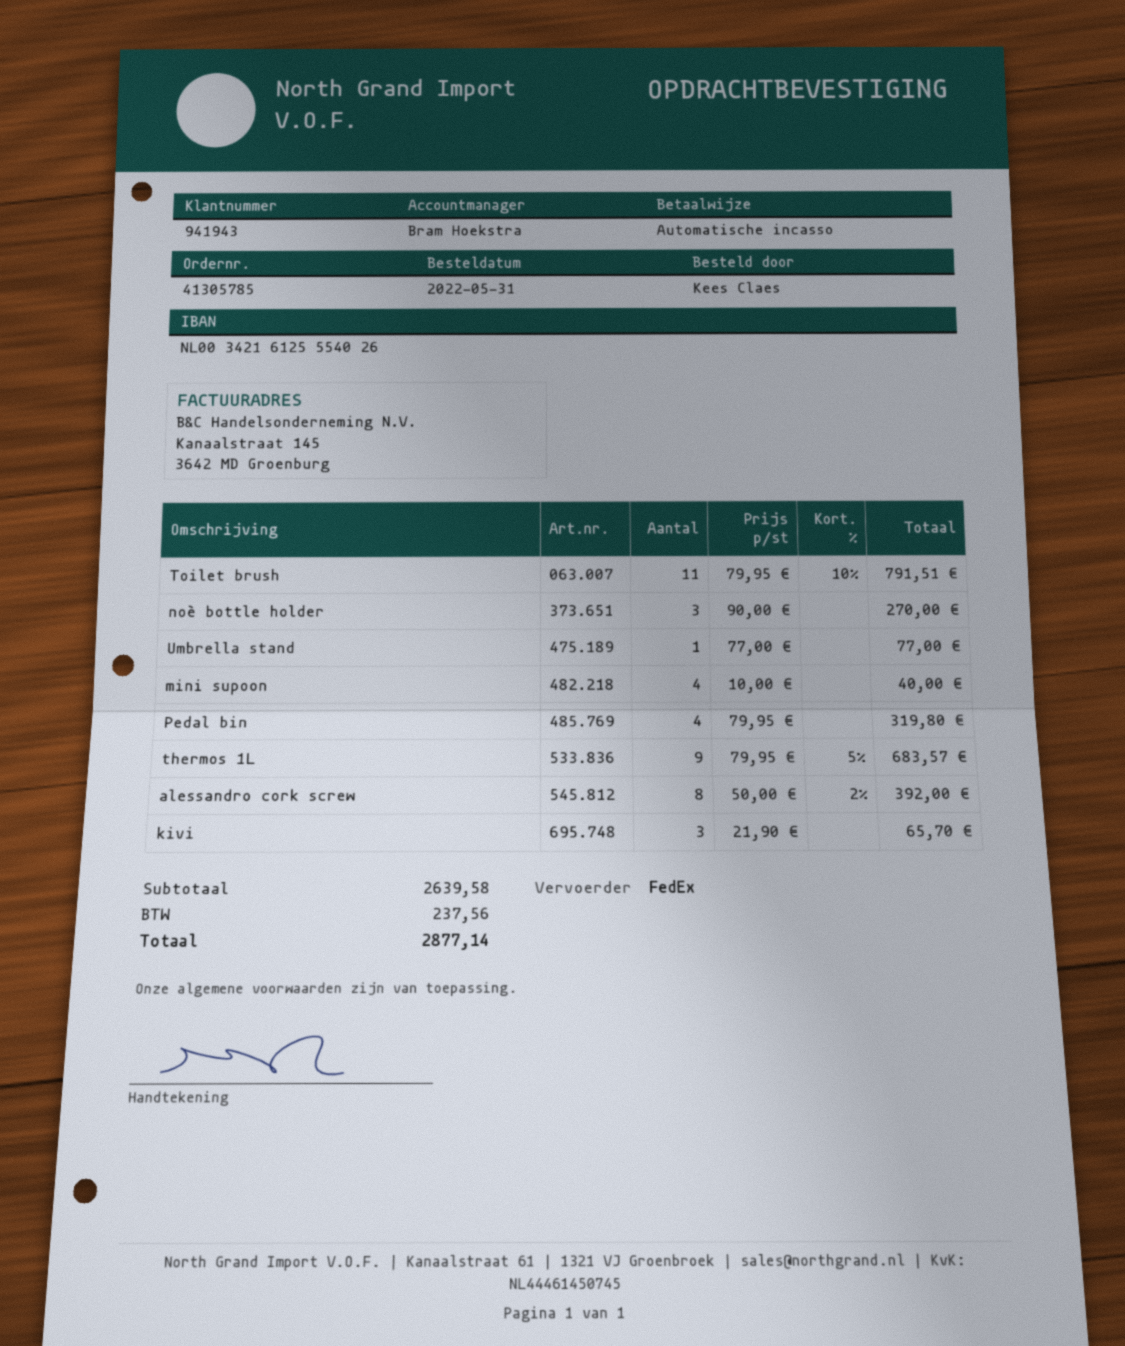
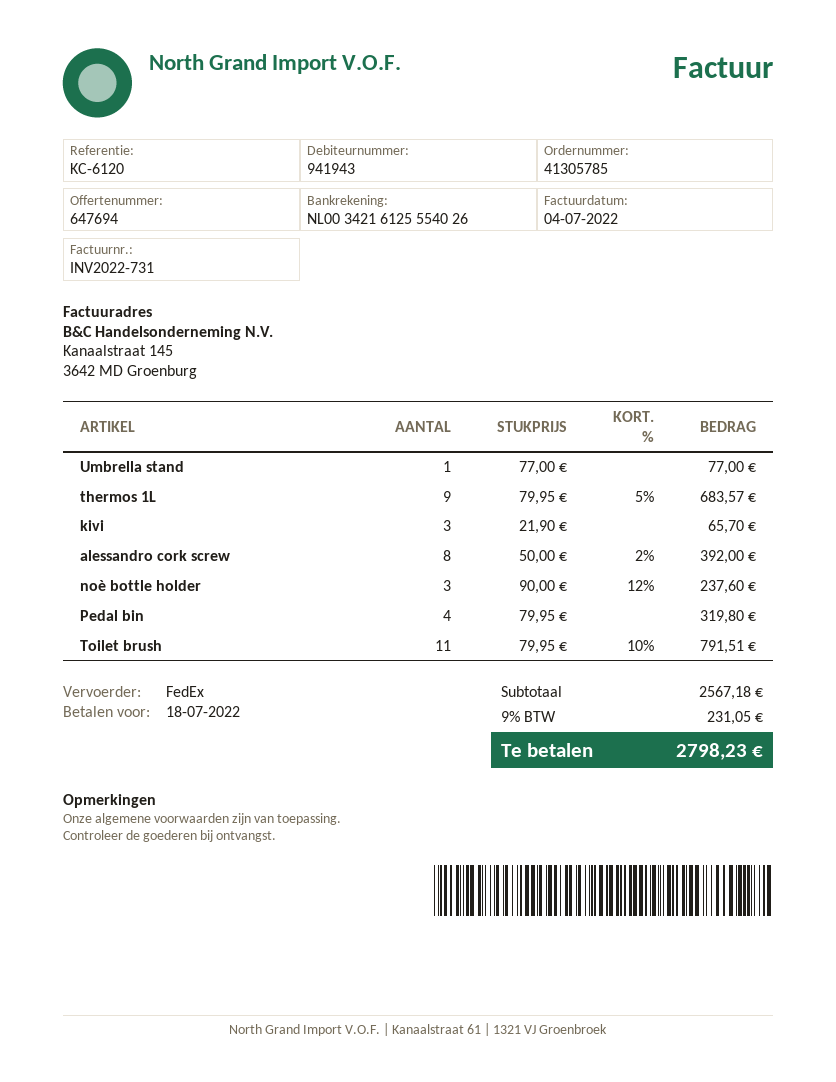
noè bottle holder: 3 x 90.00 = 270.00 -> 3 x 90.00 - 12% = 237.60
mini supoon: 4 x 10.00 = 40.00 -> none
subtotal: 2639.58 -> 2567.18
tax: 237.56 -> 231.05
total: 2877.14 -> 2798.23

